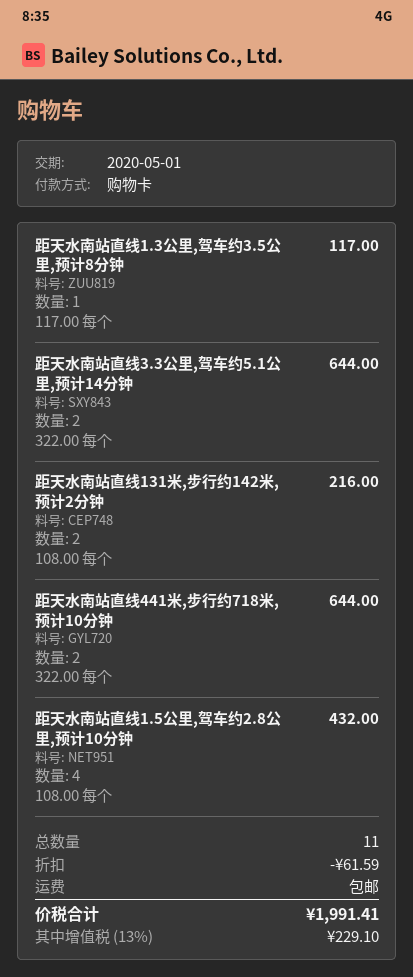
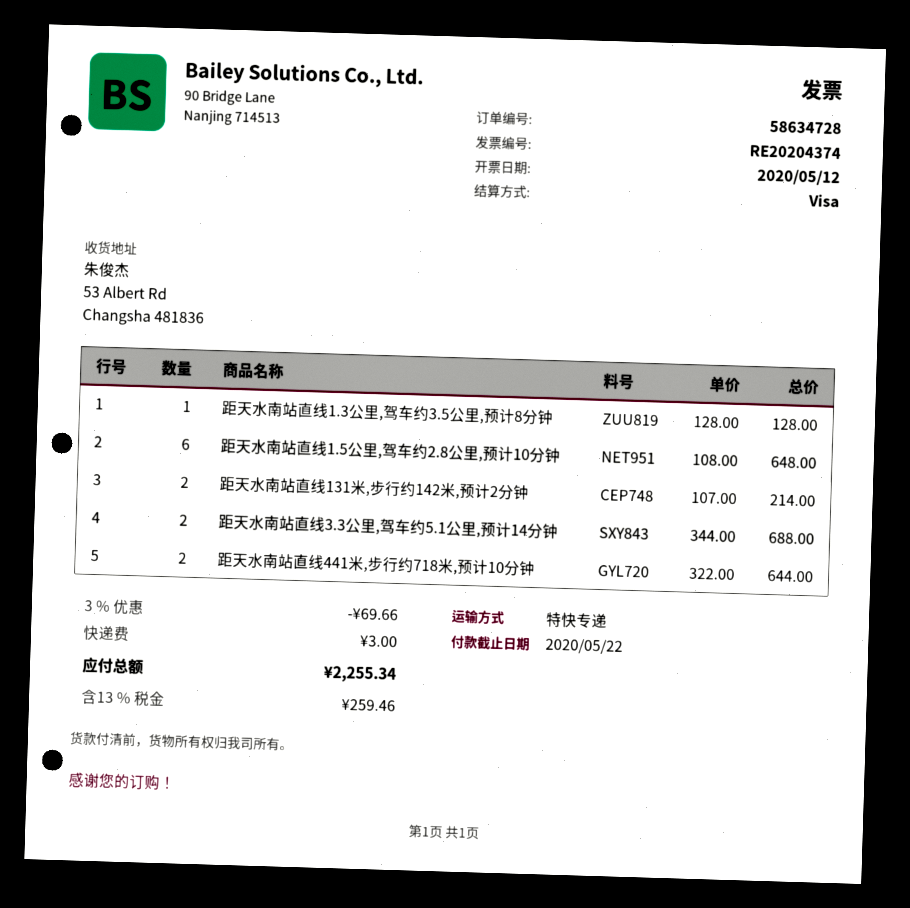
payment method: gift card -> Visa
距天水南站直线1.3公里,驾车约3.5公里,预计8分钟: 1 x 117.00 = 117.00 -> 1 x 128.00 = 128.00
距天水南站直线3.3公里,驾车约5.1公里,预计14分钟: 2 x 322.00 = 644.00 -> 2 x 344.00 = 688.00
距天水南站直线131米,步行约142米,预计2分钟: 2 x 108.00 = 216.00 -> 2 x 107.00 = 214.00
距天水南站直线1.5公里,驾车约2.8公里,预计10分钟: 4 x 108.00 = 432.00 -> 6 x 108.00 = 648.00
discount: 61.59 -> 69.66
shipping: 0.00 -> 3.00
tax: 13% = 229.10 -> 13% = 259.46
total: 1991.41 -> 2255.34

